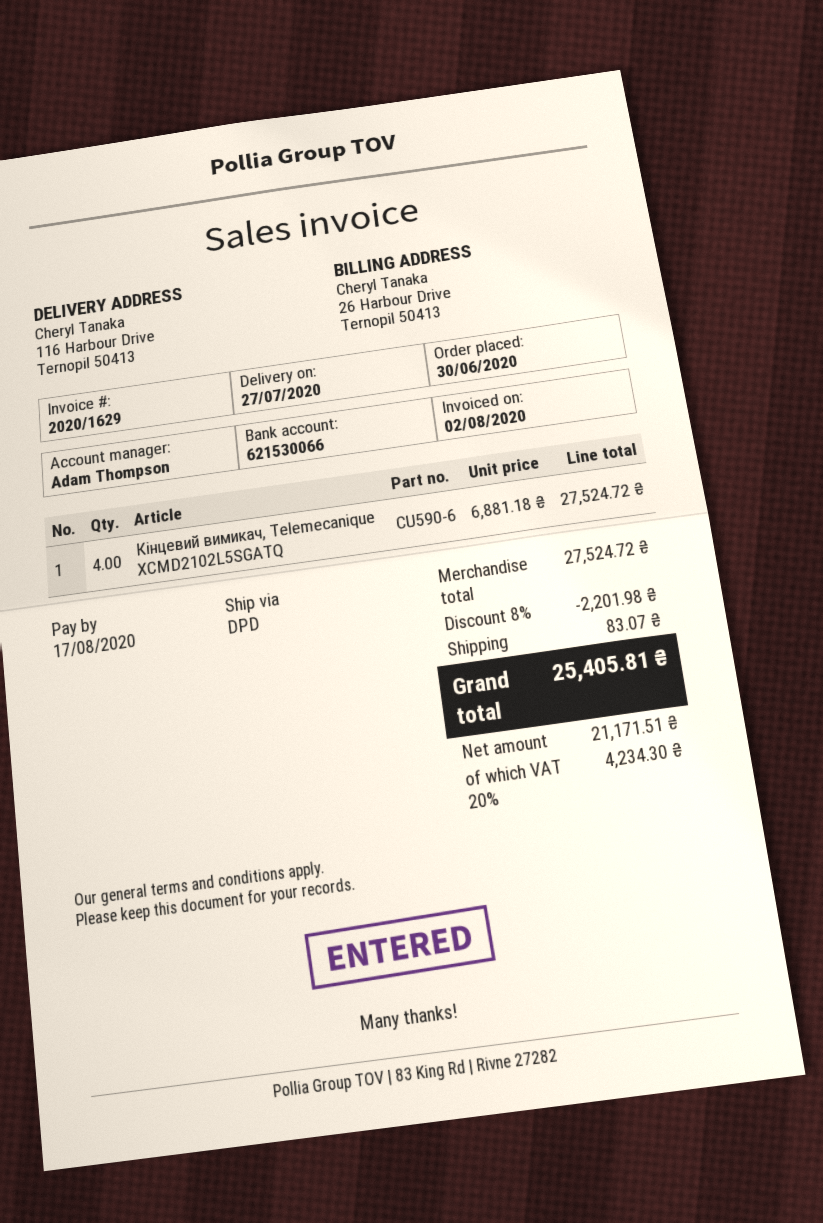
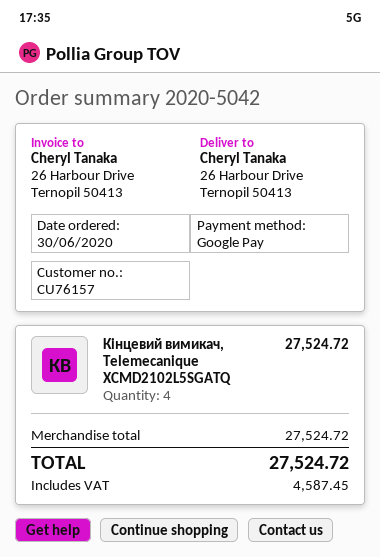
ship to: 116 Harbour Drive, Ternopil 50413 -> 26 Harbour Drive, Ternopil 50413
discount: 8% = 2201.98 -> none
shipping: 83.07 -> none
tax: 4234.30 -> 4587.45
total: 25405.81 -> 27524.72

